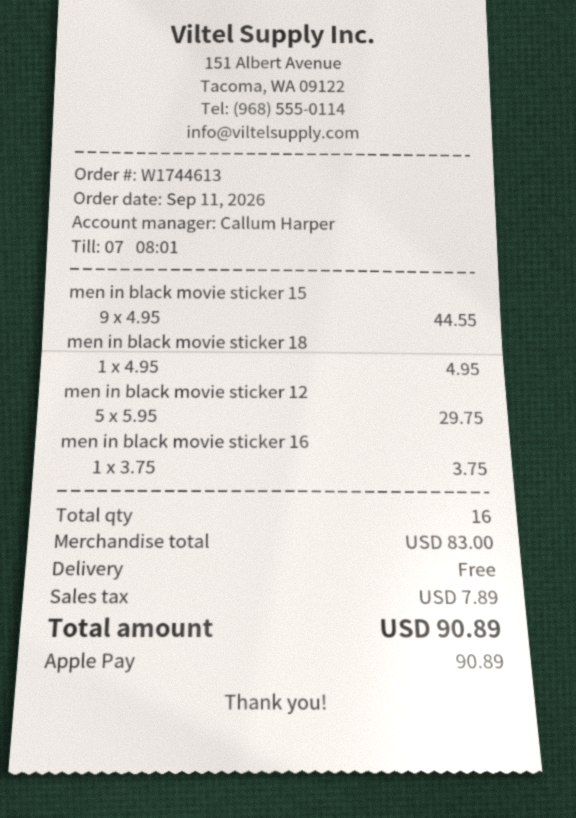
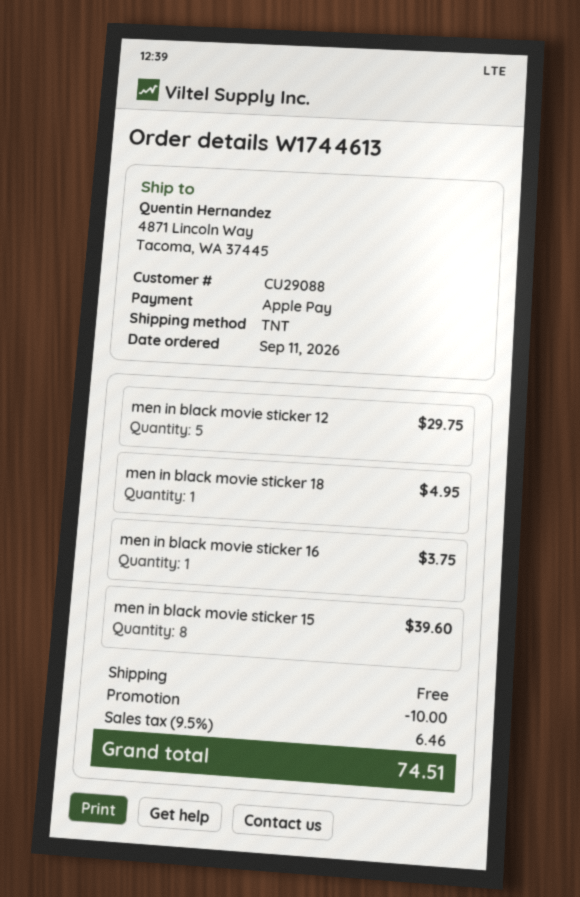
men in black movie sticker 15: 9 for 44.55 -> 8 for 39.60
discount: none -> 10.00
tax: 7.89 -> 6.46
total: 90.89 -> 74.51

